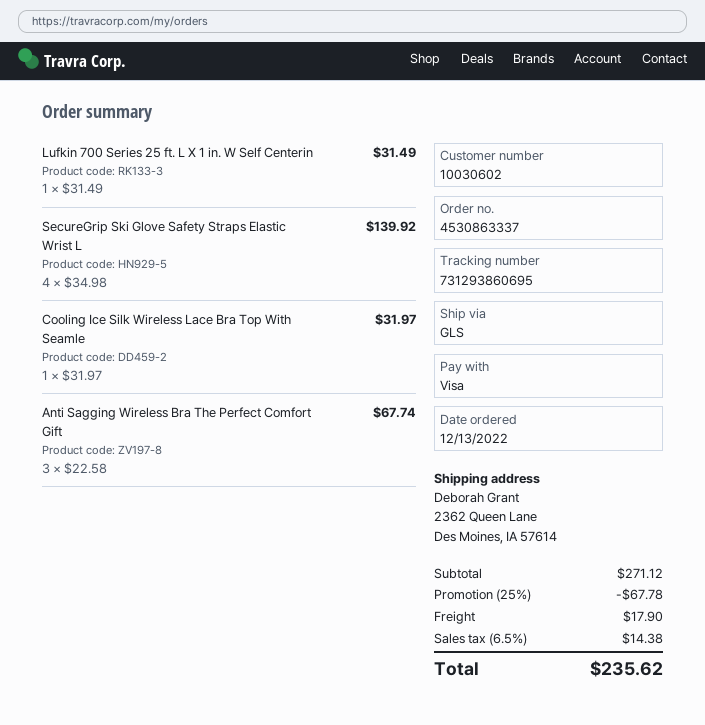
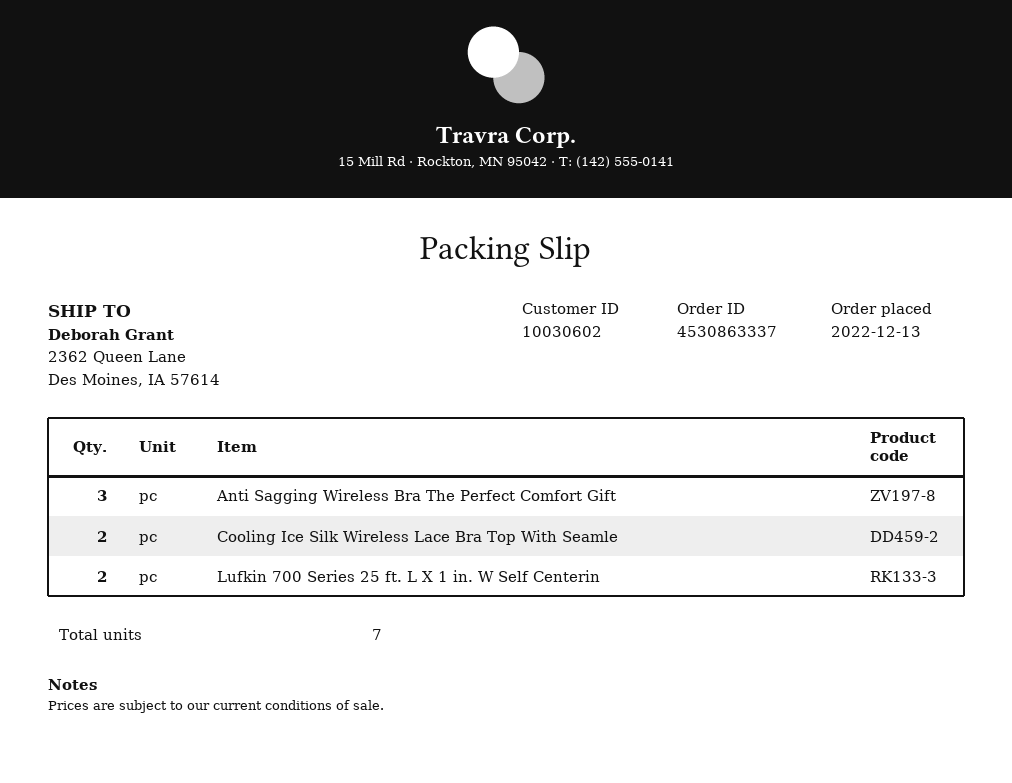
Lufkin 700 Series 25 ft. L X 1 in. W Self Centerin: 1 -> 2
SecureGrip Ski Glove Safety Straps Elastic Wrist L: 4 -> none
Cooling Ice Silk Wireless Lace Bra Top With Seamle: 1 -> 2

